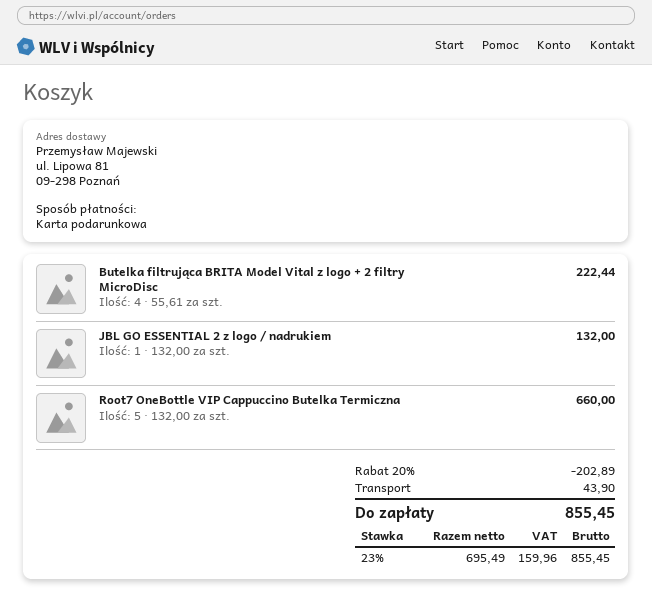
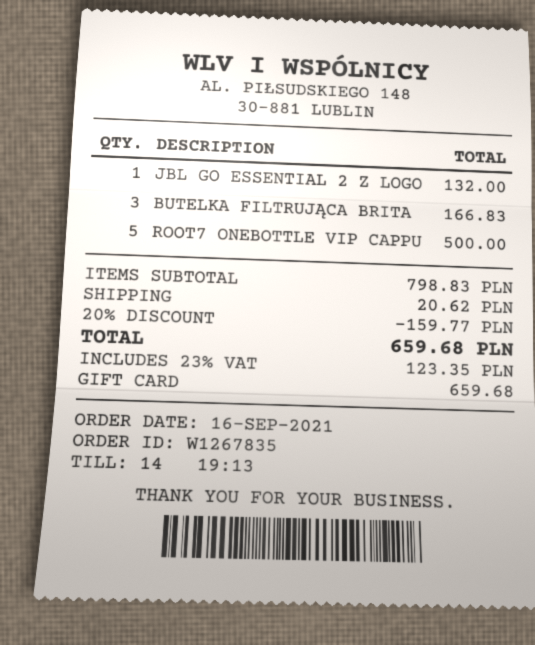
Butelka filtrująca BRITA Model Vital z logo + 2 filtry MicroDisc: 4 for 222.44 -> 3 for 166.83
Root7 OneBottle VIP Cappuccino Butelka Termiczna: 5 for 660.00 -> 5 for 500.00
discount: 20% = 202.89 -> 20% = 159.77
shipping: 43.90 -> 20.62
tax: 23% = 159.96 -> 23% = 123.35
total: 855.45 -> 659.68

